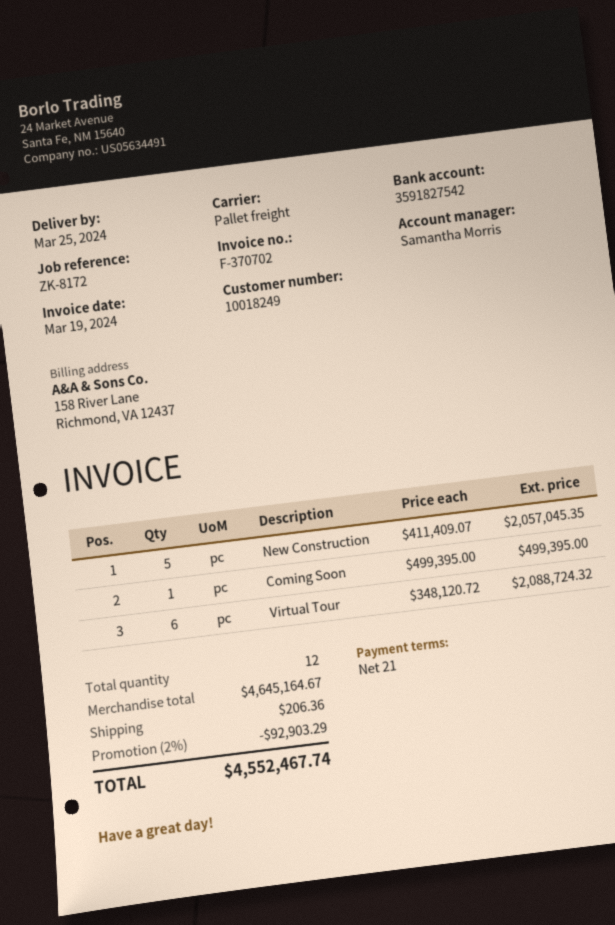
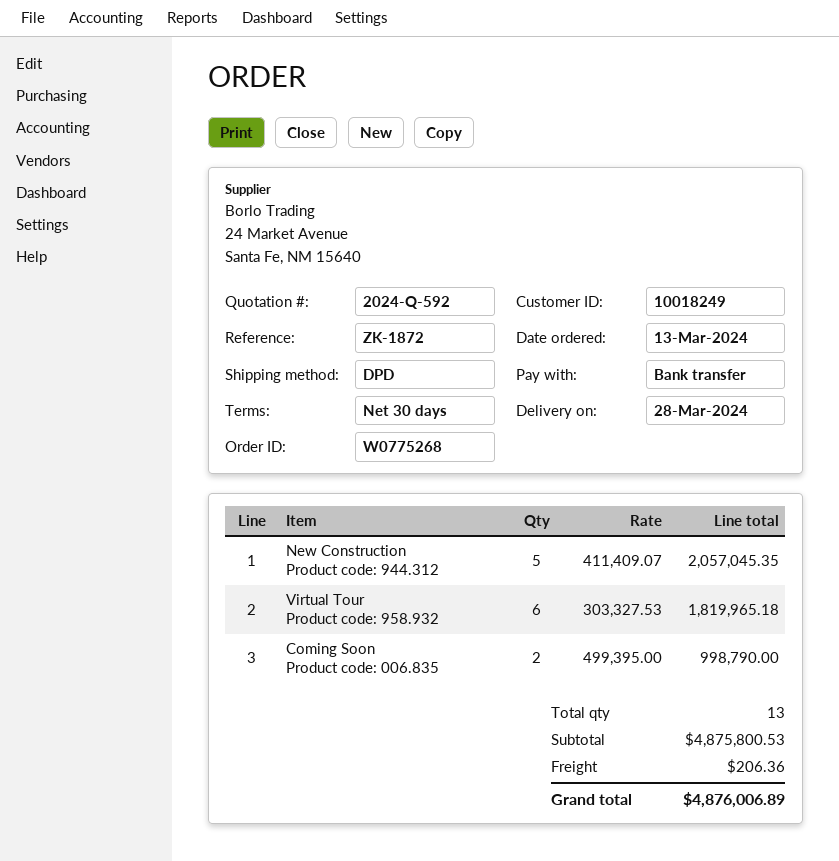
delivery date: 2024-03-25 -> 2024-03-28
payment terms: 21 days -> 30 days
reference: ZK-8172 -> ZK-1872
shipping method: pallet freight -> DPD
Coming Soon: 1 x 499395.00 = 499395.00 -> 2 x 499395.00 = 998790.00
Virtual Tour: 6 x 348120.72 = 2088724.32 -> 6 x 303327.53 = 1819965.18
total quantity: 12 -> 13
subtotal: 4645164.67 -> 4875800.53
discount: 2% = 92903.29 -> none
total: 4552467.74 -> 4876006.89

